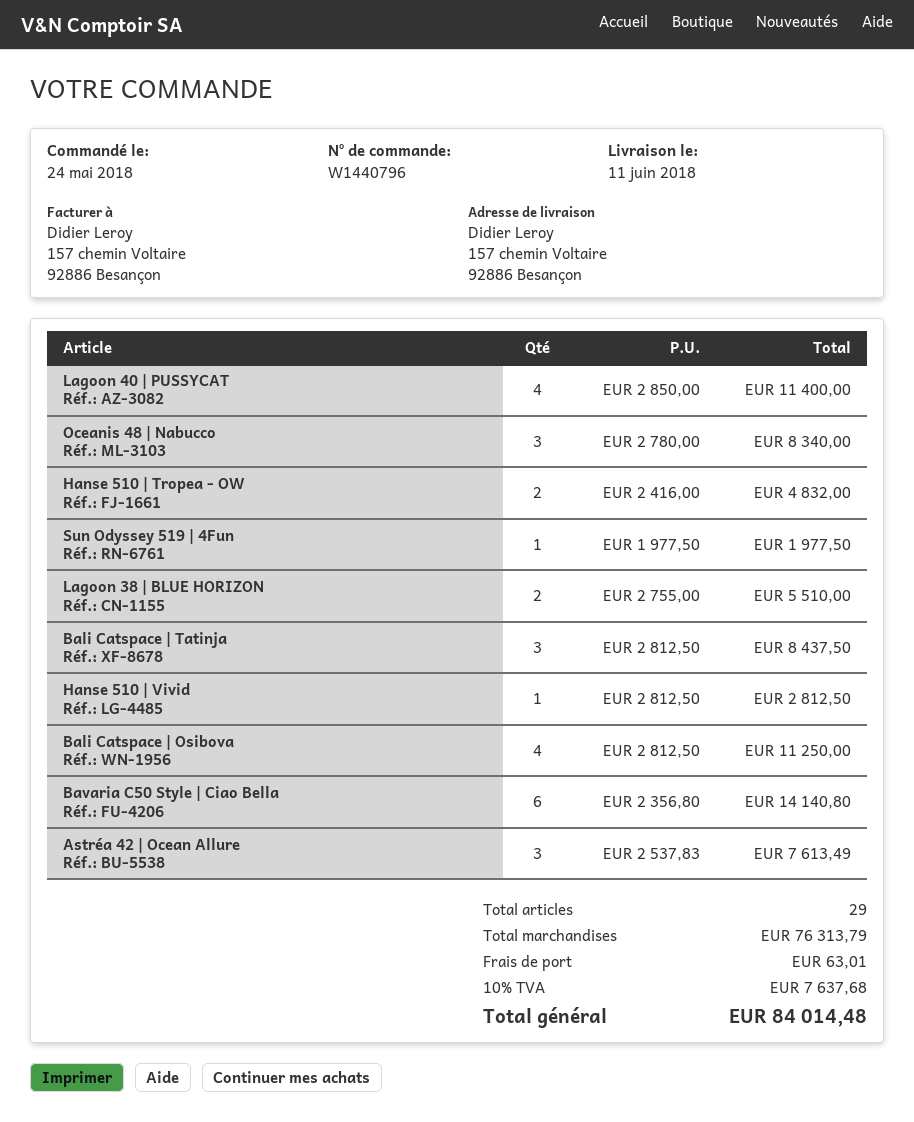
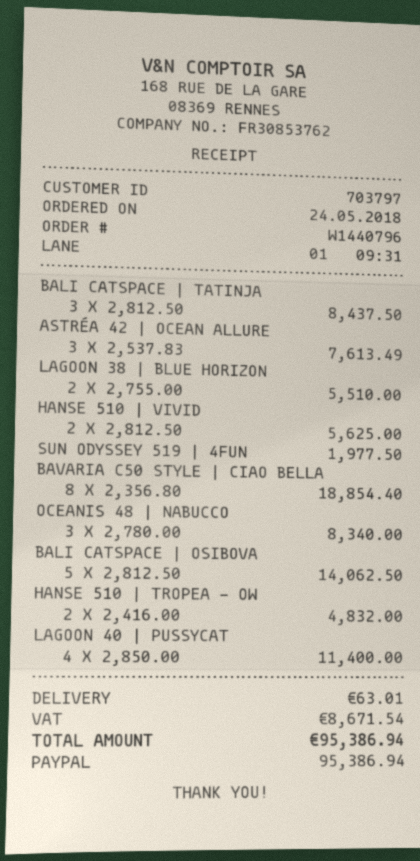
Hanse 510 | Vivid: 1 x 2812.50 = 2812.50 -> 2 x 2812.50 = 5625.00
Bali Catspace | Osibova: 4 x 2812.50 = 11250.00 -> 5 x 2812.50 = 14062.50
Bavaria C50 Style | Ciao Bella: 6 x 2356.80 = 14140.80 -> 8 x 2356.80 = 18854.40
tax: 7637.68 -> 8671.54
total: 84014.48 -> 95386.94

